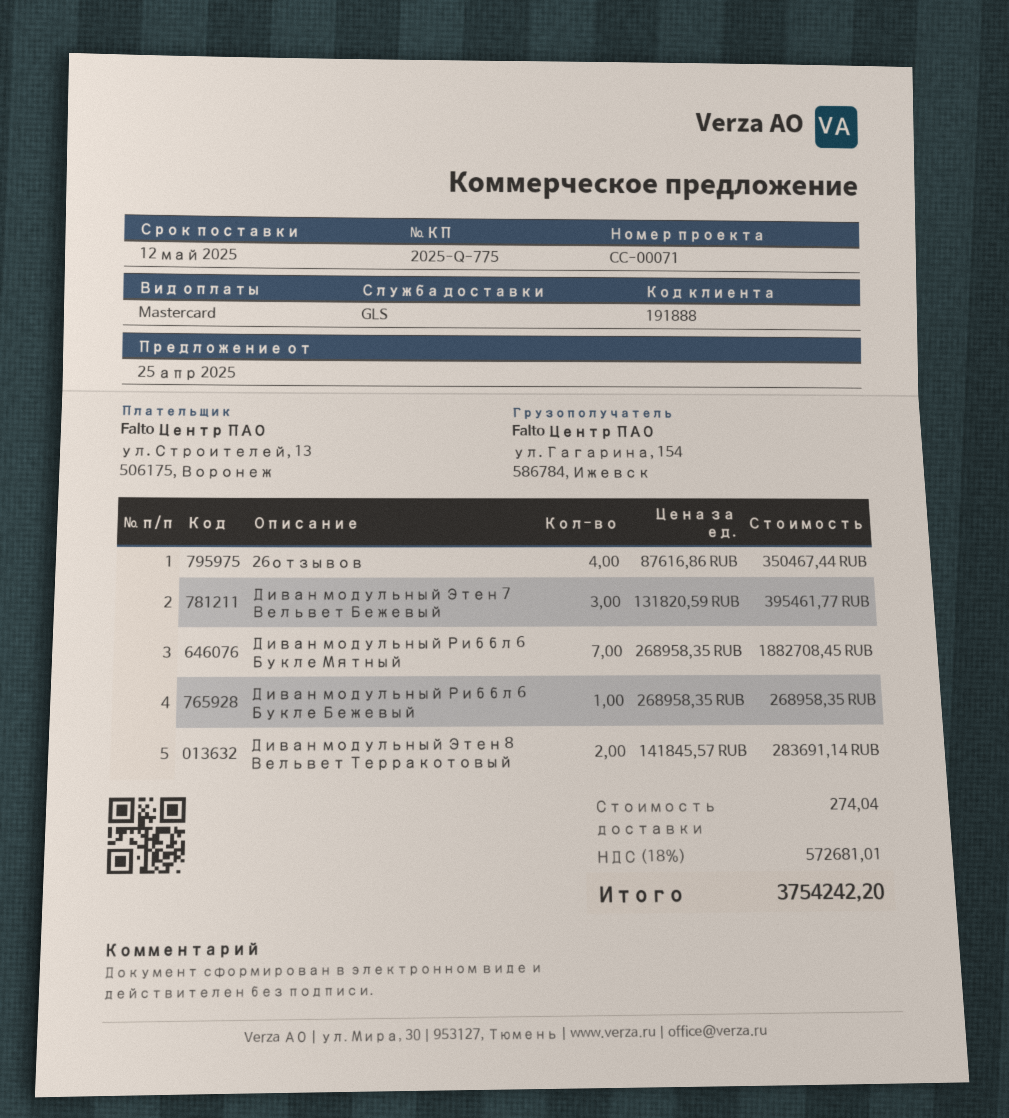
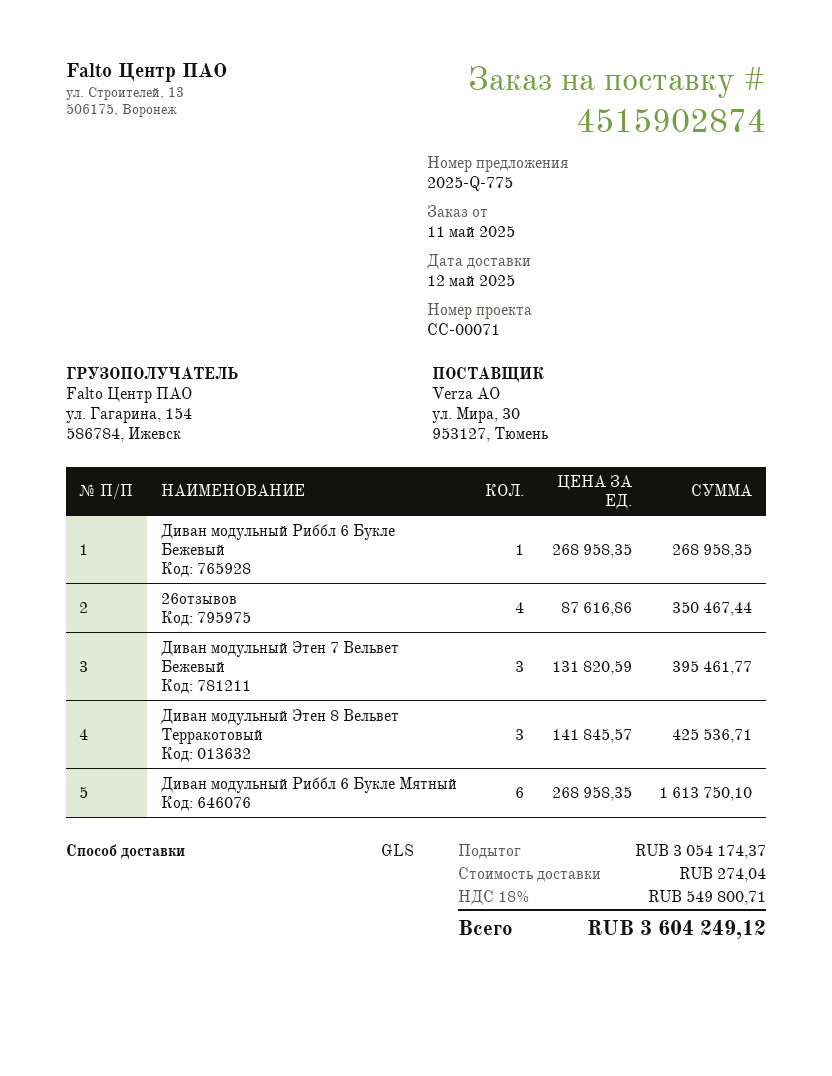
Диван модульный Риббл 6 Букле Мятный: 7 x 268958.35 = 1882708.45 -> 6 x 268958.35 = 1613750.10
Диван модульный Этен 8 Вельвет Терракотовый: 2 x 141845.57 = 283691.14 -> 3 x 141845.57 = 425536.71
tax: 18% = 572681.01 -> 18% = 549800.71
total: 3754242.20 -> 3604249.12

